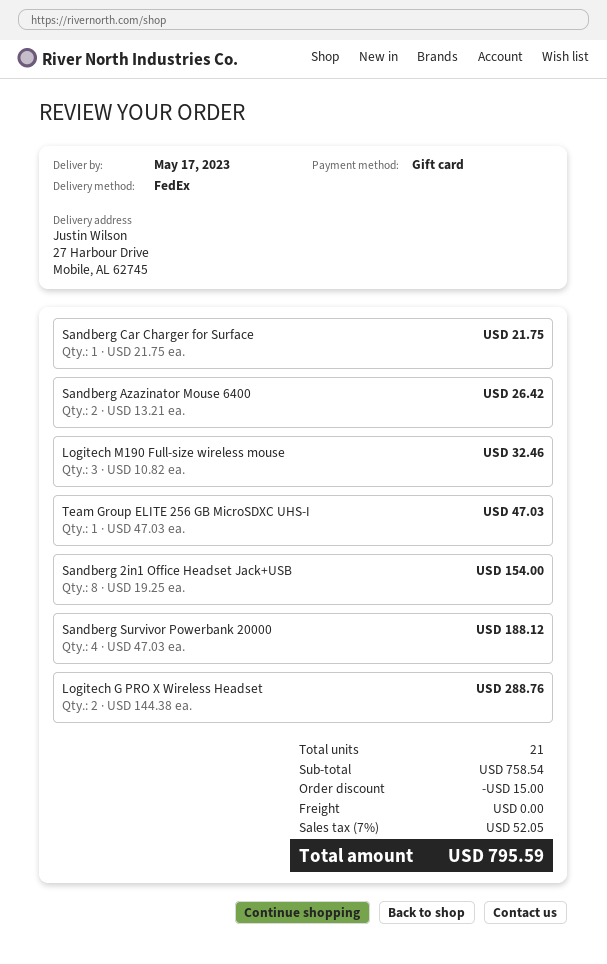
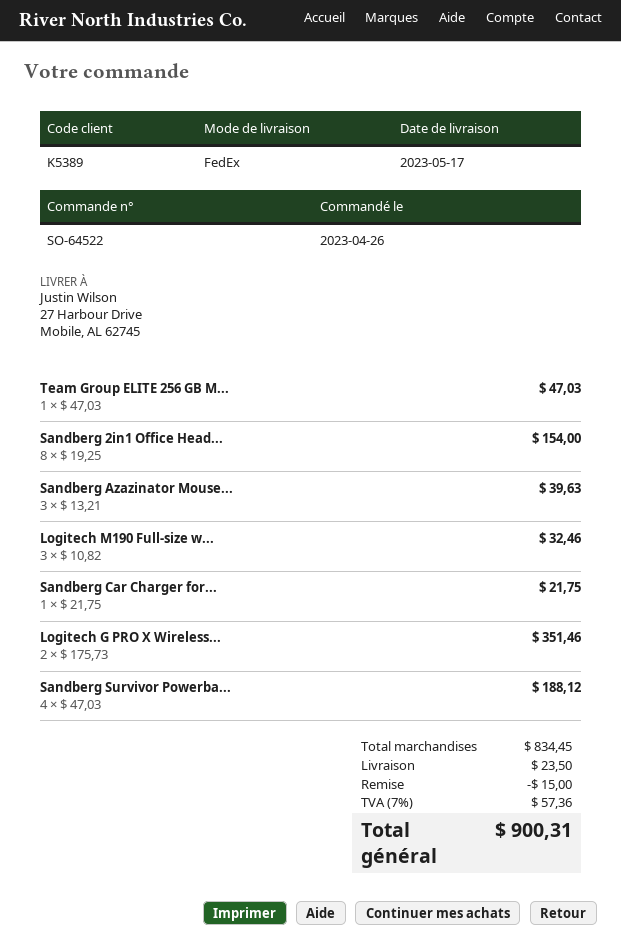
Sandberg Azazinator Mouse 6400: 2 x 13.21 = 26.42 -> 3 x 13.21 = 39.63
Logitech G PRO X Wireless Headset: 2 x 144.38 = 288.76 -> 2 x 175.73 = 351.46
subtotal: 758.54 -> 834.45
shipping: 0.00 -> 23.50
tax: 7% = 52.05 -> 7% = 57.36
total: 795.59 -> 900.31

